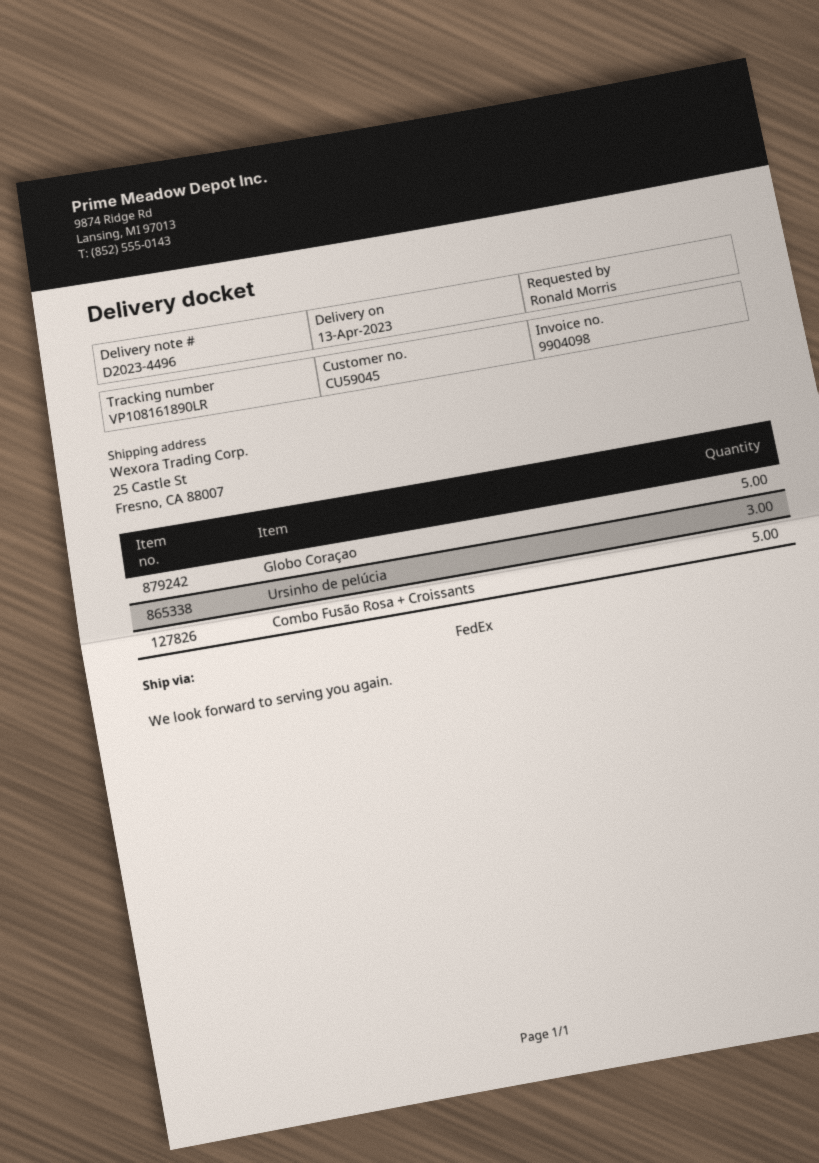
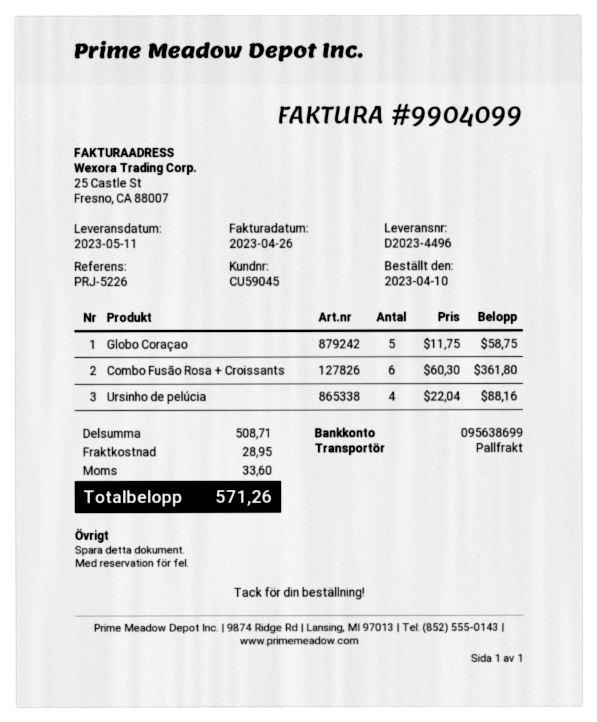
delivery date: 2023-04-13 -> 2023-05-11
invoice number: 9904098 -> 9904099
shipping method: FedEx -> pallet freight
Ursinho de pelúcia: 3 -> 4
Combo Fusão Rosa + Croissants: 5 -> 6

